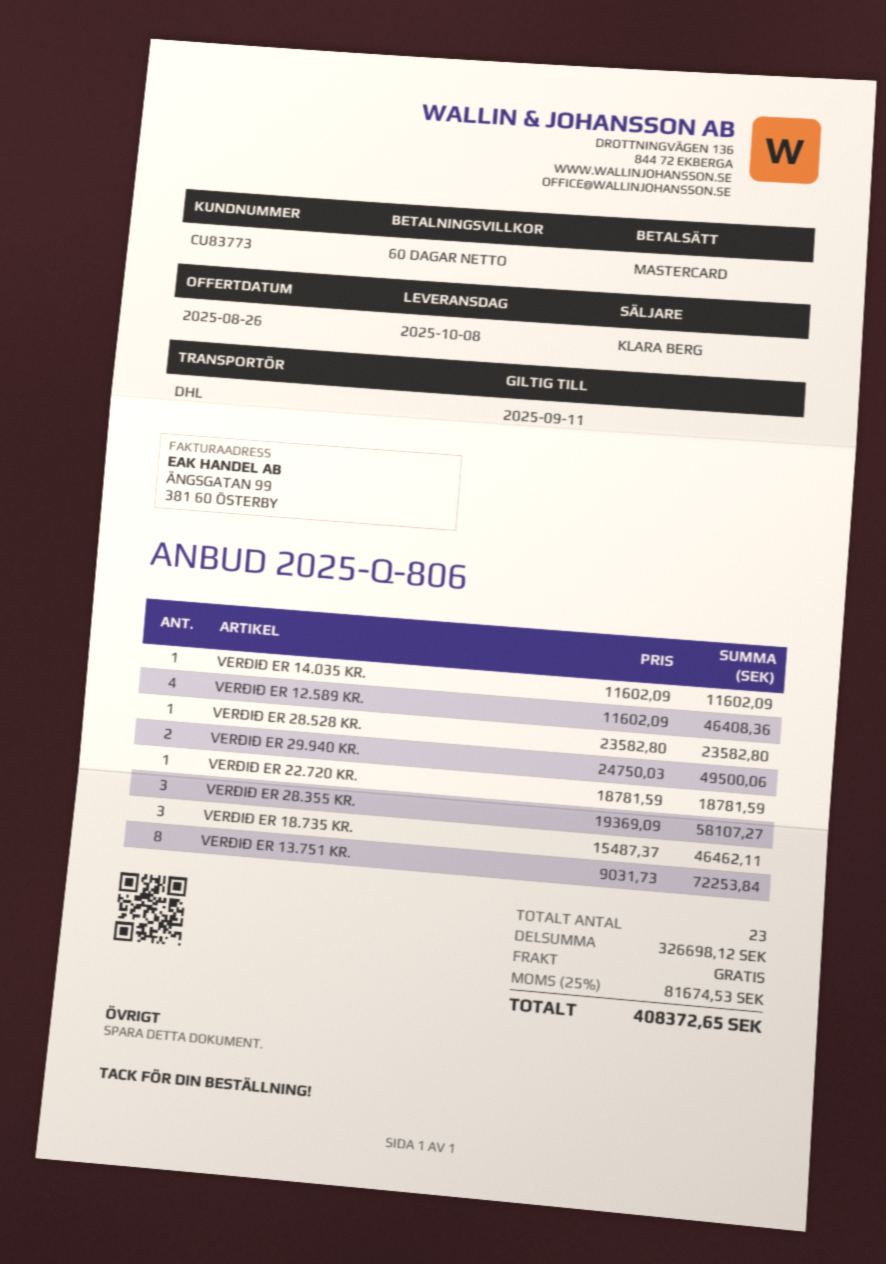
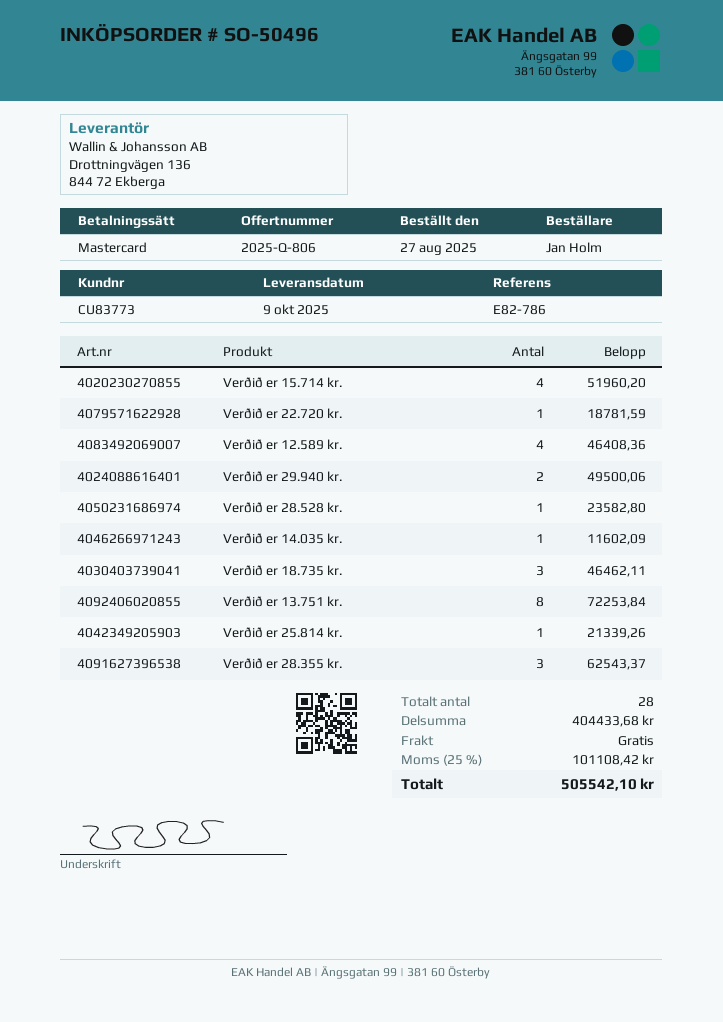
delivery date: 2025-10-08 -> 2025-10-09
VERÐIÐ ER 28.355 KR.: 3 for 58107.27 -> 3 for 62543.37
Verðið er 15.714 kr.: none -> 4 for 51960.20
Verðið er 25.814 kr.: none -> 1 for 21339.26
total quantity: 23 -> 28
subtotal: 326698.12 -> 404433.68
tax: 25% = 81674.53 -> 25% = 101108.42
total: 408372.65 -> 505542.10

